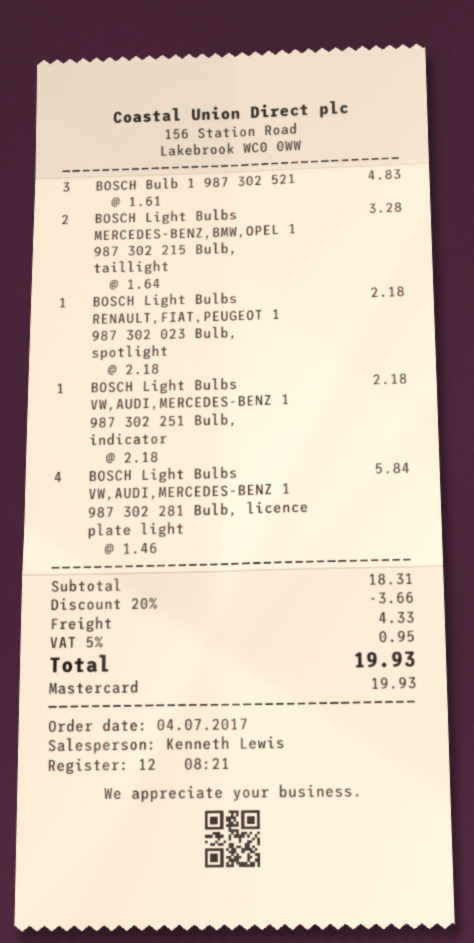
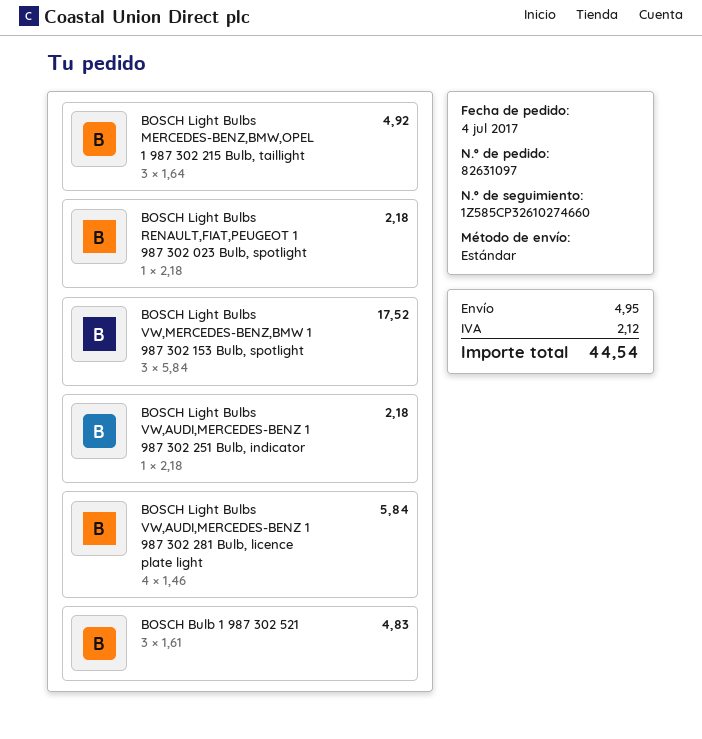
BOSCH Light Bulbs MERCEDES-BENZ,BMW,OPEL 1 987 302 215 Bulb, taillight: 2 x 1.64 = 3.28 -> 3 x 1.64 = 4.92
BOSCH Light Bulbs VW,MERCEDES-BENZ,BMW 1 987 302 153 Bulb, spotlight: none -> 3 x 5.84 = 17.52
discount: 20% = 3.66 -> none
shipping: 4.33 -> 4.95
tax: 0.95 -> 2.12
total: 19.93 -> 44.54

